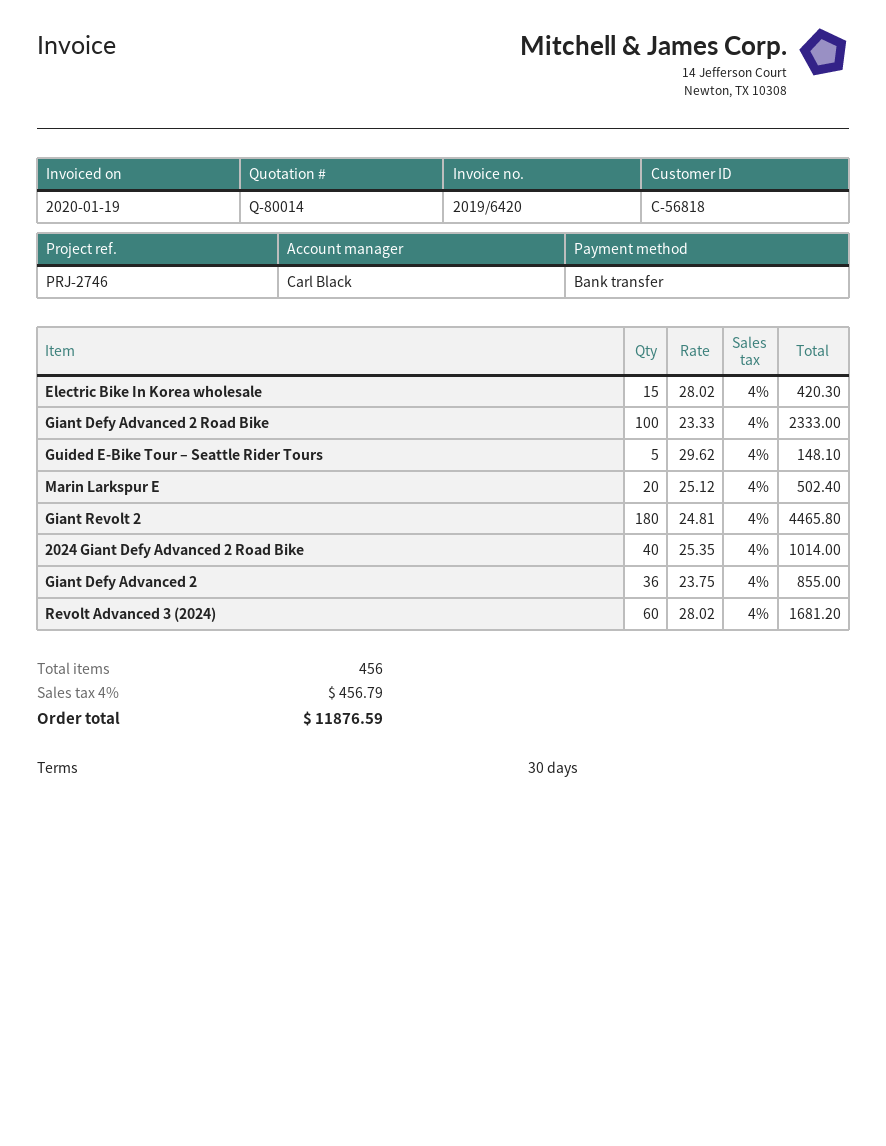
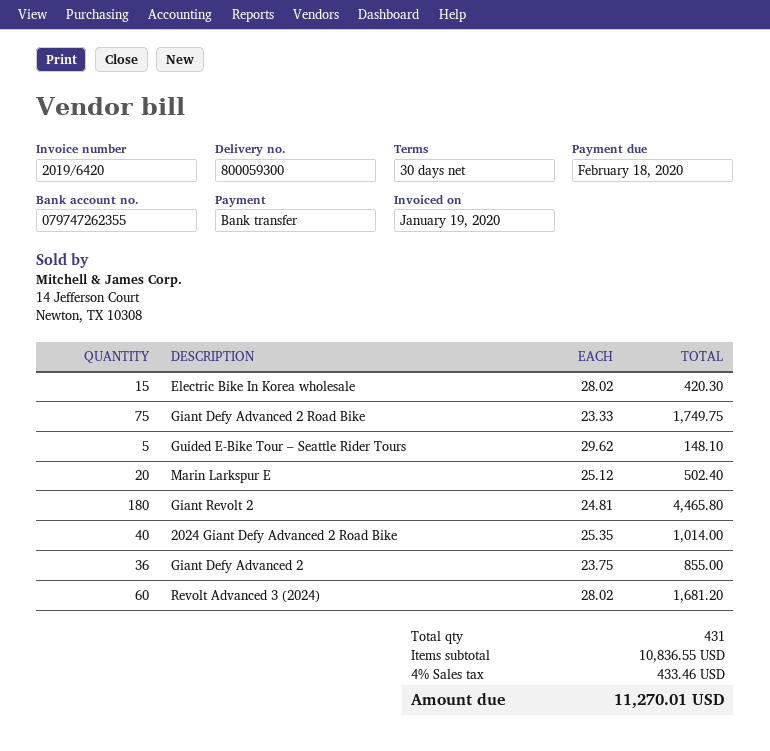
Giant Defy Advanced 2 Road Bike: 100 x 23.33 = 2333.00 -> 75 x 23.33 = 1749.75
total quantity: 456 -> 431
tax: 4% = 456.79 -> 4% = 433.46
total: 11876.59 -> 11270.01

